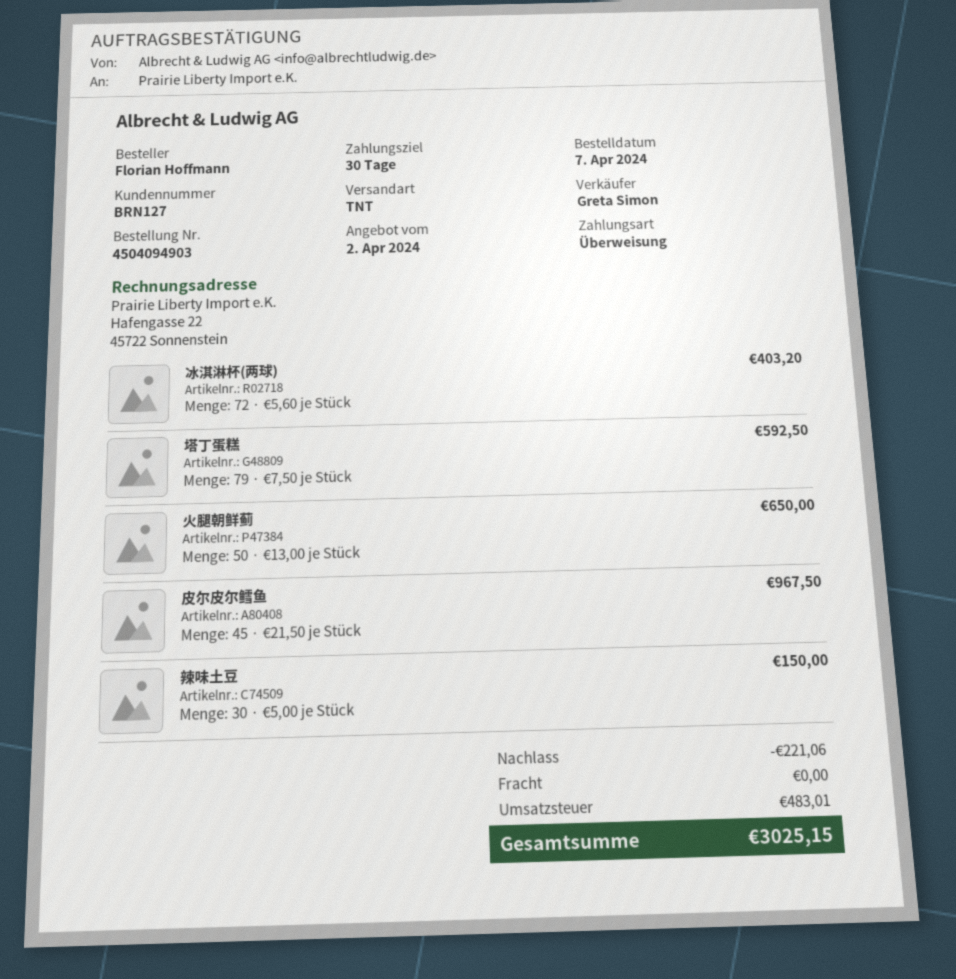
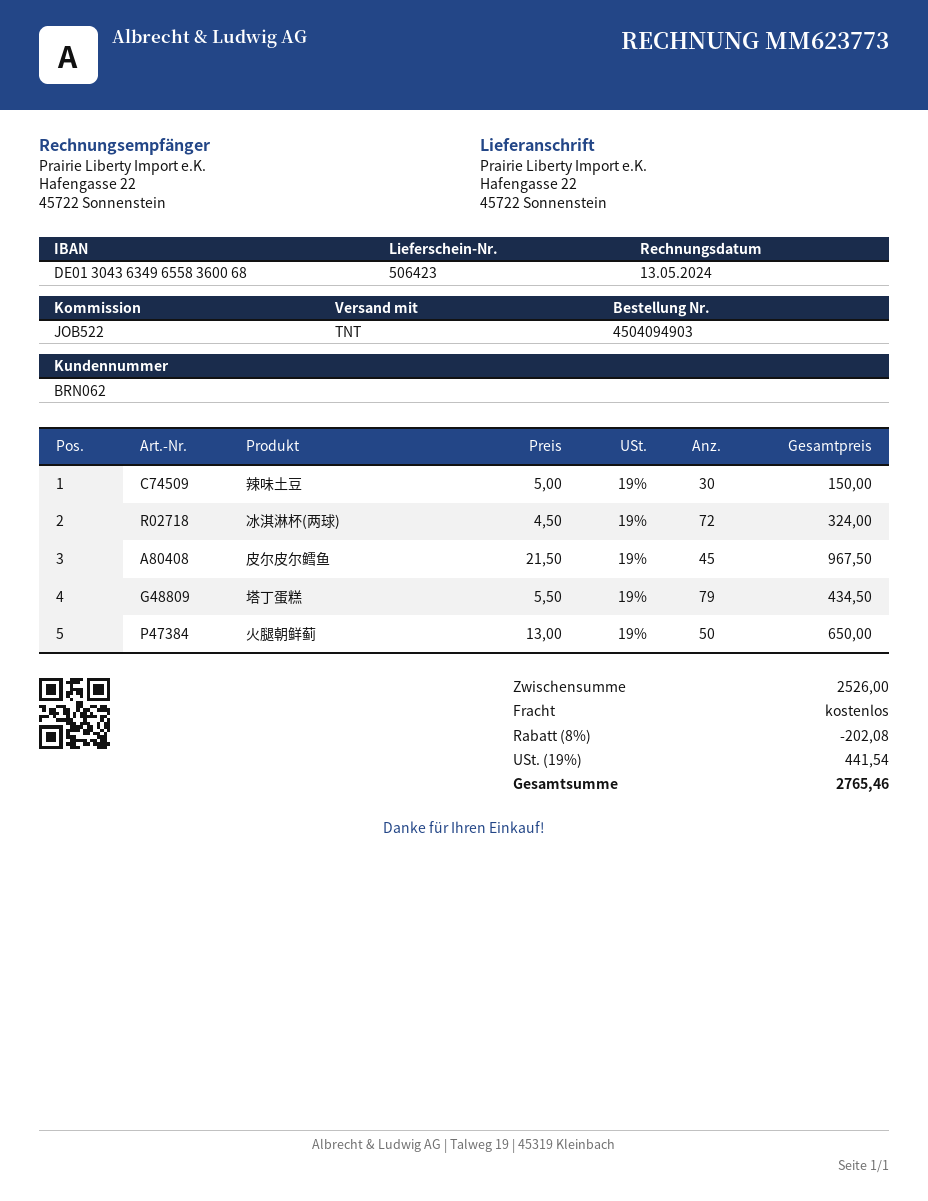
customer number: BRN127 -> BRN062
冰淇淋杯(两球): 72 x 5.60 = 403.20 -> 72 x 4.50 = 324.00
塔丁蛋糕: 79 x 7.50 = 592.50 -> 79 x 5.50 = 434.50
discount: 221.06 -> 202.08
tax: 483.01 -> 441.54
total: 3025.15 -> 2765.46

